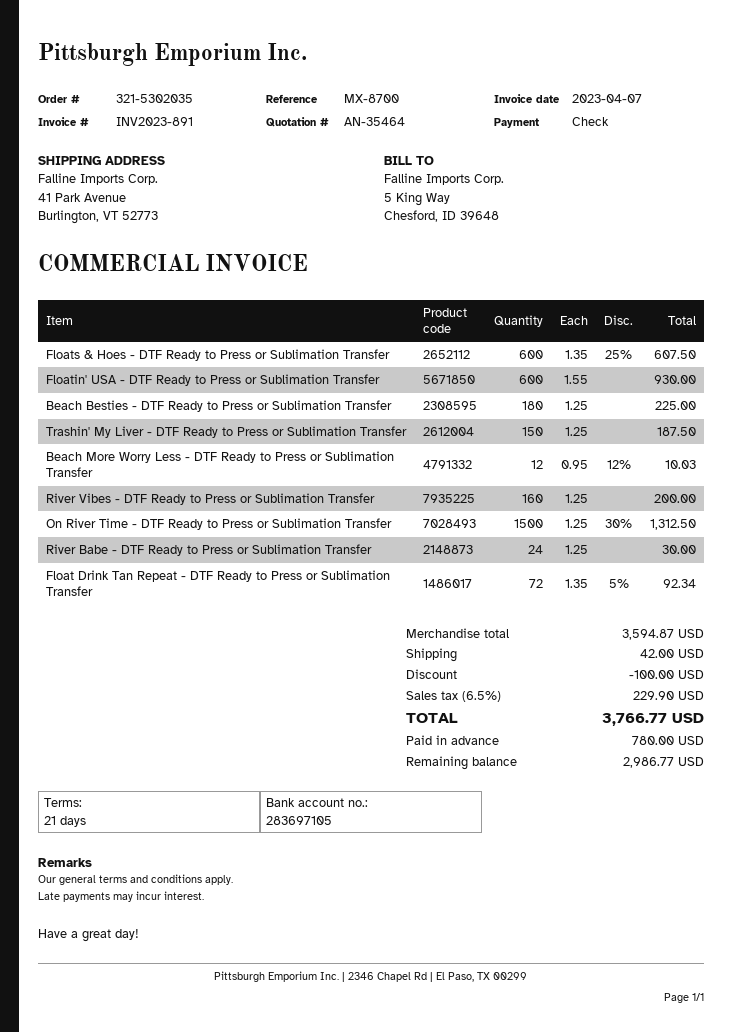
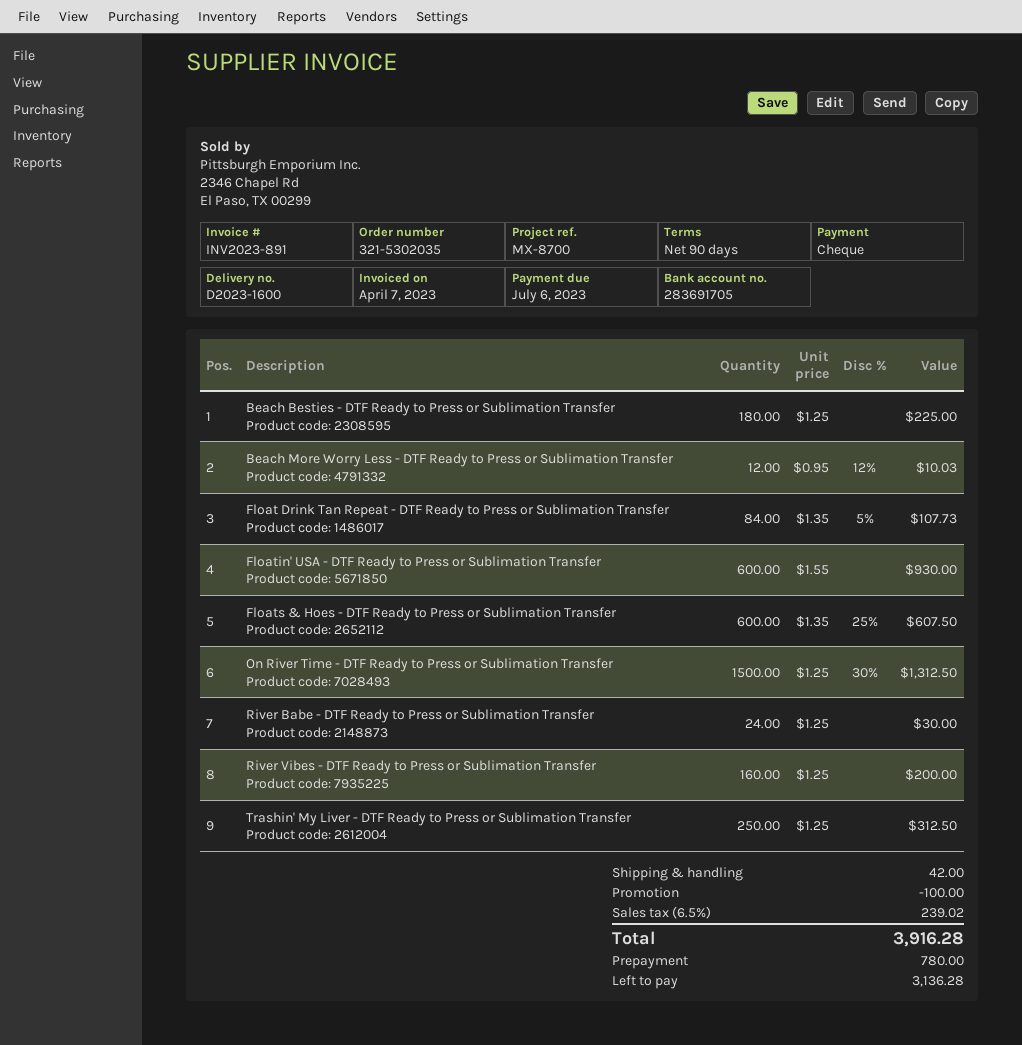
payment terms: 21 days -> 90 days
bank account: 283697105 -> 283691705
Trashin' My Liver - DTF Ready to Press or Sublimation Transfer: 150 x 1.25 = 187.50 -> 250 x 1.25 = 312.50
Float Drink Tan Repeat - DTF Ready to Press or Sublimation Transfer: 72 x 1.35 - 5% = 92.34 -> 84 x 1.35 - 5% = 107.73
tax: 6.5% = 229.90 -> 6.5% = 239.02
total: 3766.77 -> 3916.28
balance: 2986.77 -> 3136.28

